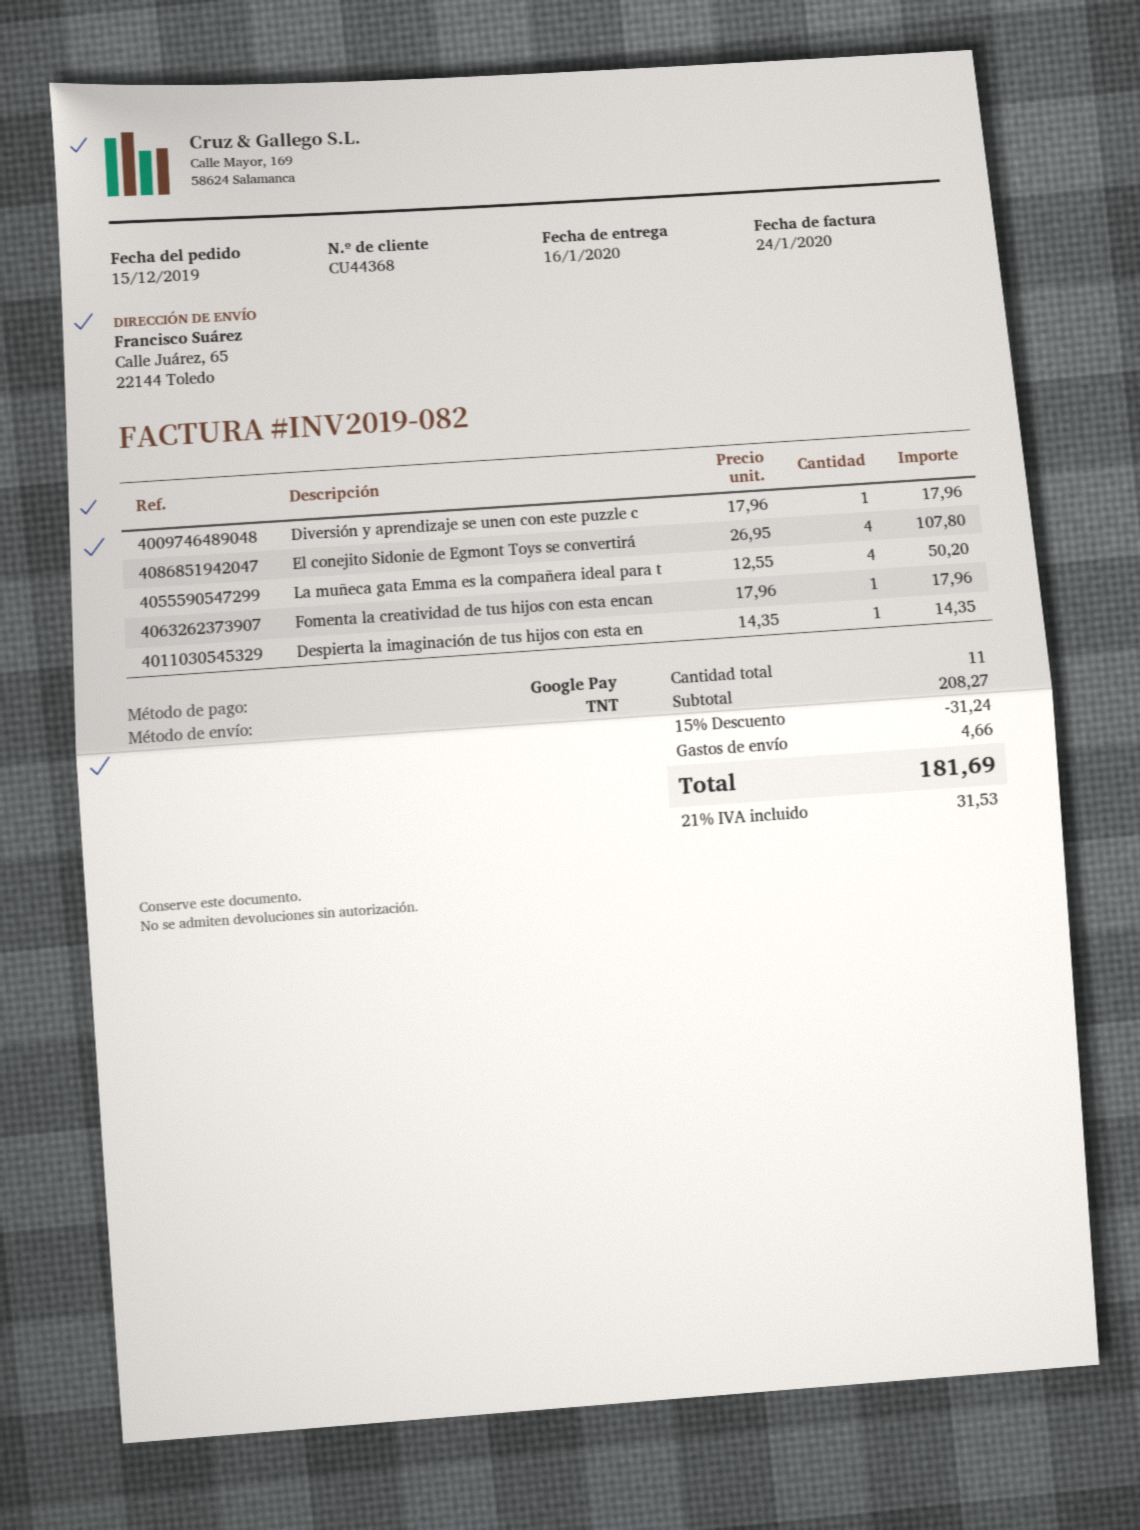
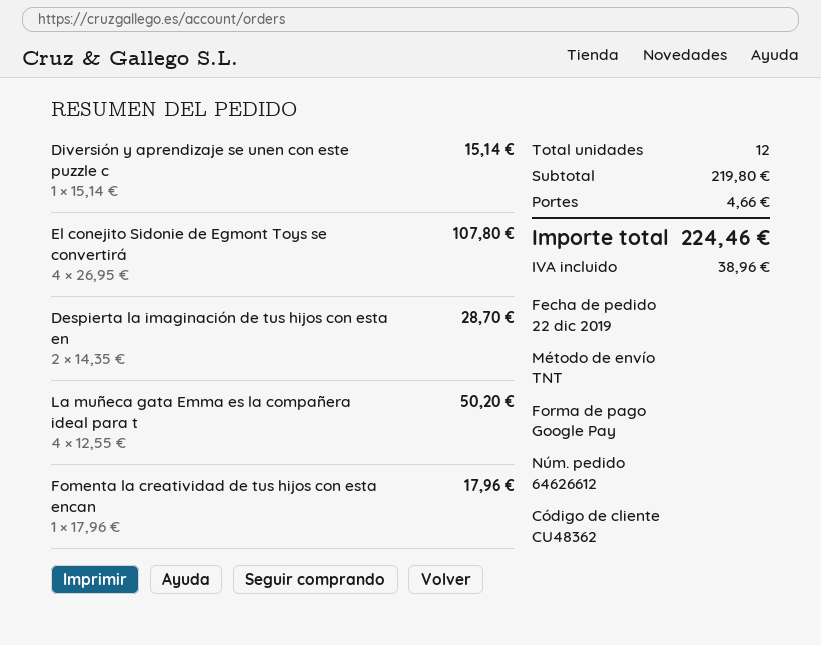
order date: 2019-12-15 -> 2019-12-22
customer number: CU44368 -> CU48362
Diversión y aprendizaje se unen con este puzzle c: 1 x 17.96 = 17.96 -> 1 x 15.14 = 15.14
Despierta la imaginación de tus hijos con esta en: 1 x 14.35 = 14.35 -> 2 x 14.35 = 28.70
total quantity: 11 -> 12
subtotal: 208.27 -> 219.80
discount: 15% = 31.24 -> none
tax: 31.53 -> 38.96
total: 181.69 -> 224.46

